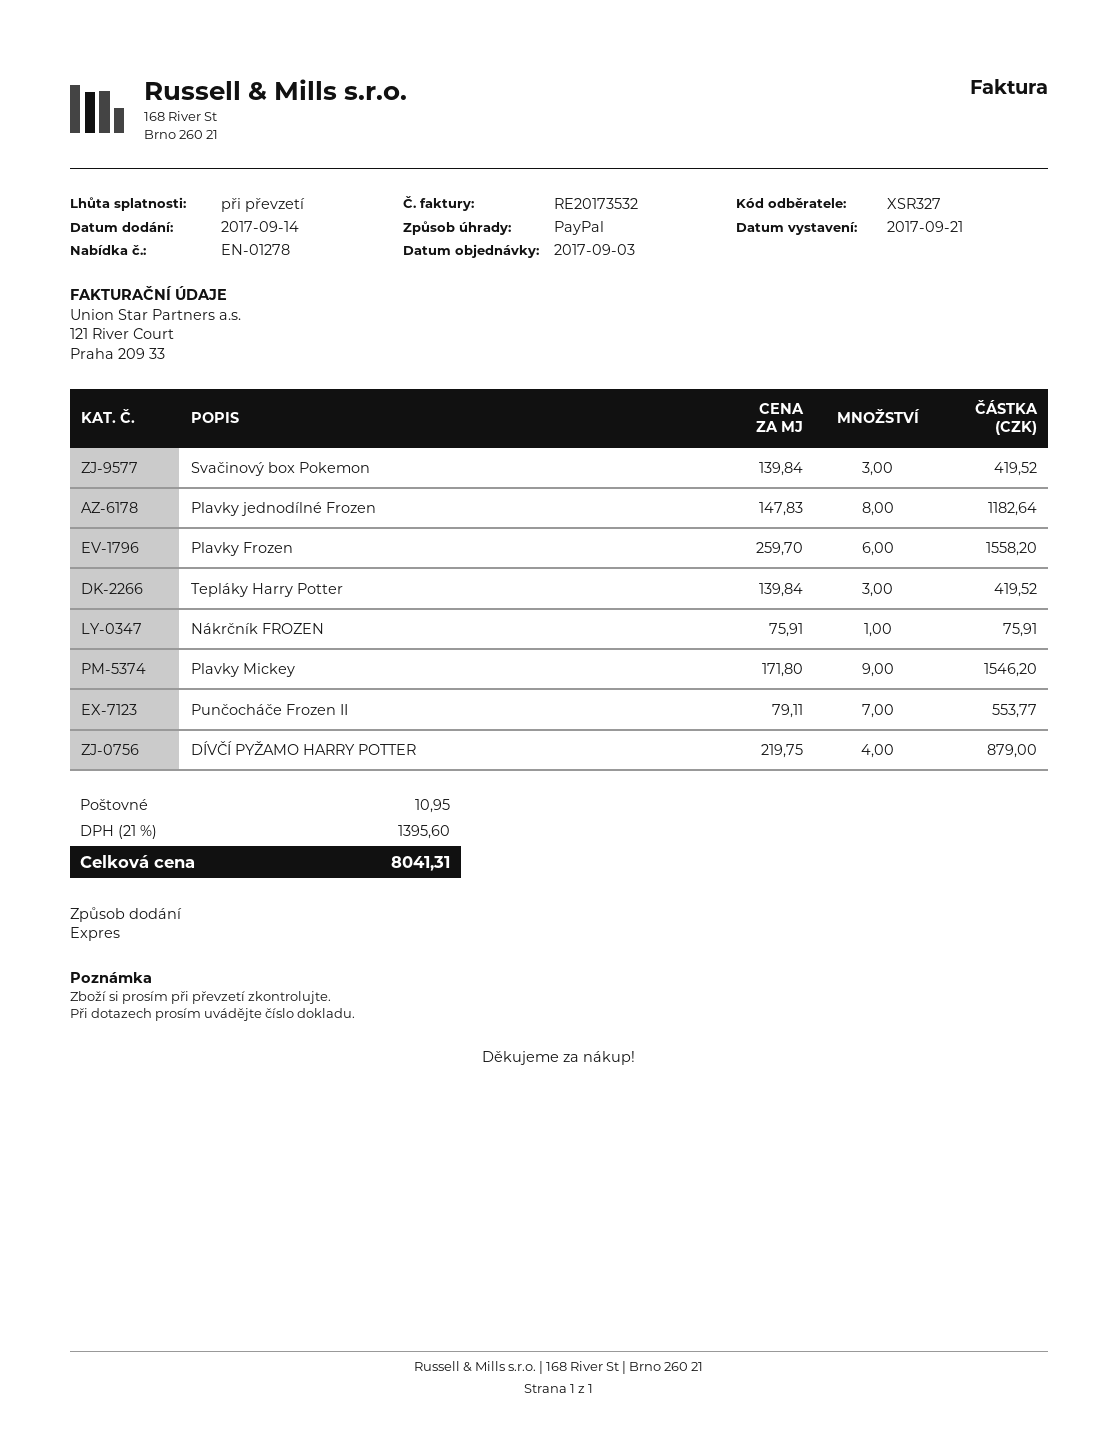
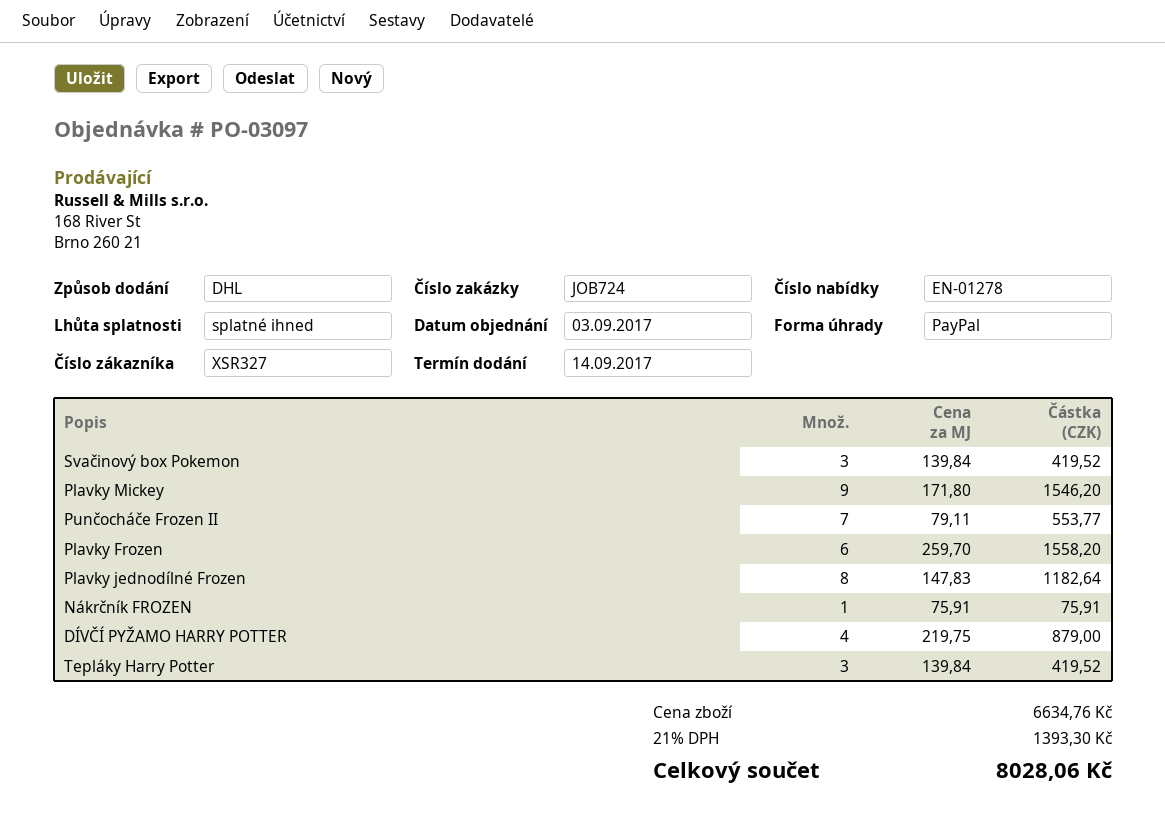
shipping method: express -> DHL
shipping: 10.95 -> none
tax: 21% = 1395.60 -> 21% = 1393.30
total: 8041.31 -> 8028.06

